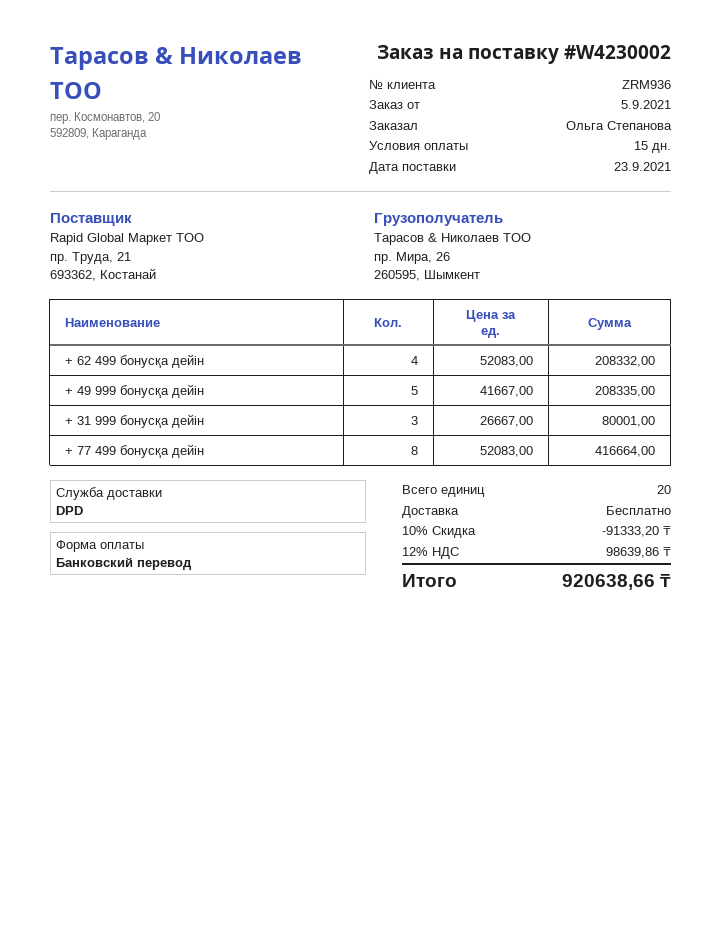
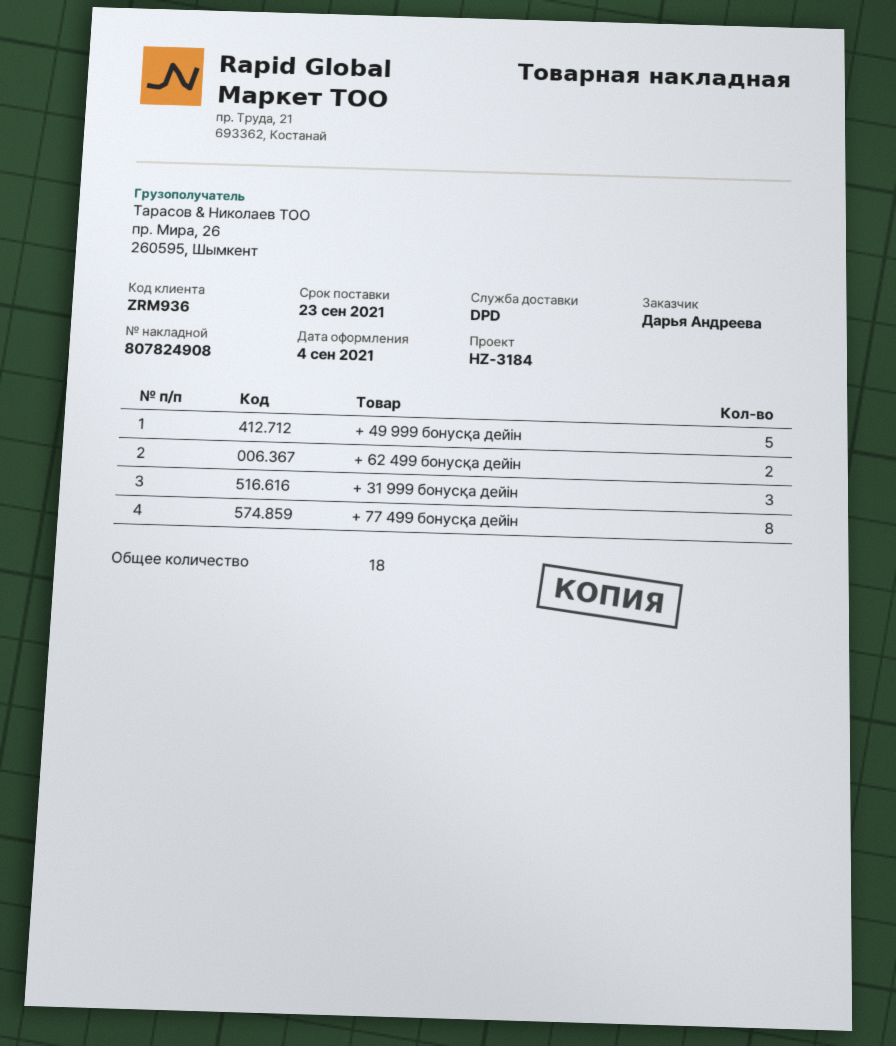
order date: 2021-09-05 -> 2021-09-04
ordered by: Ольга Степанова -> Дарья Андреева
+ 62 499 бонусқа дейін: 4 -> 2
total quantity: 20 -> 18

